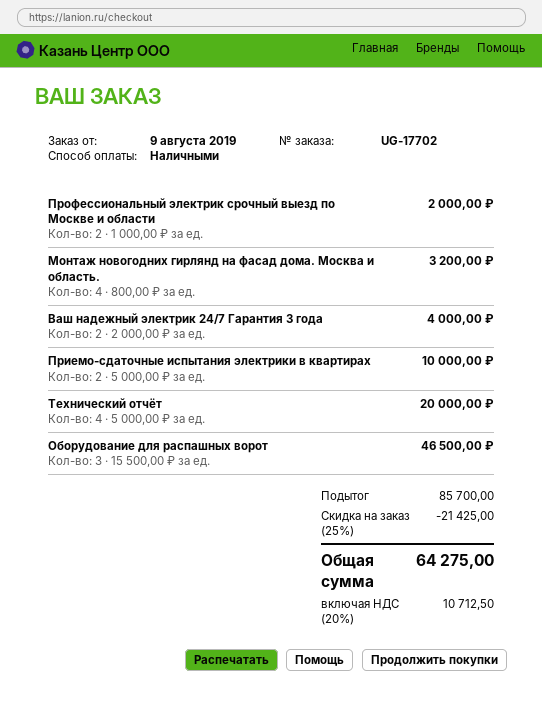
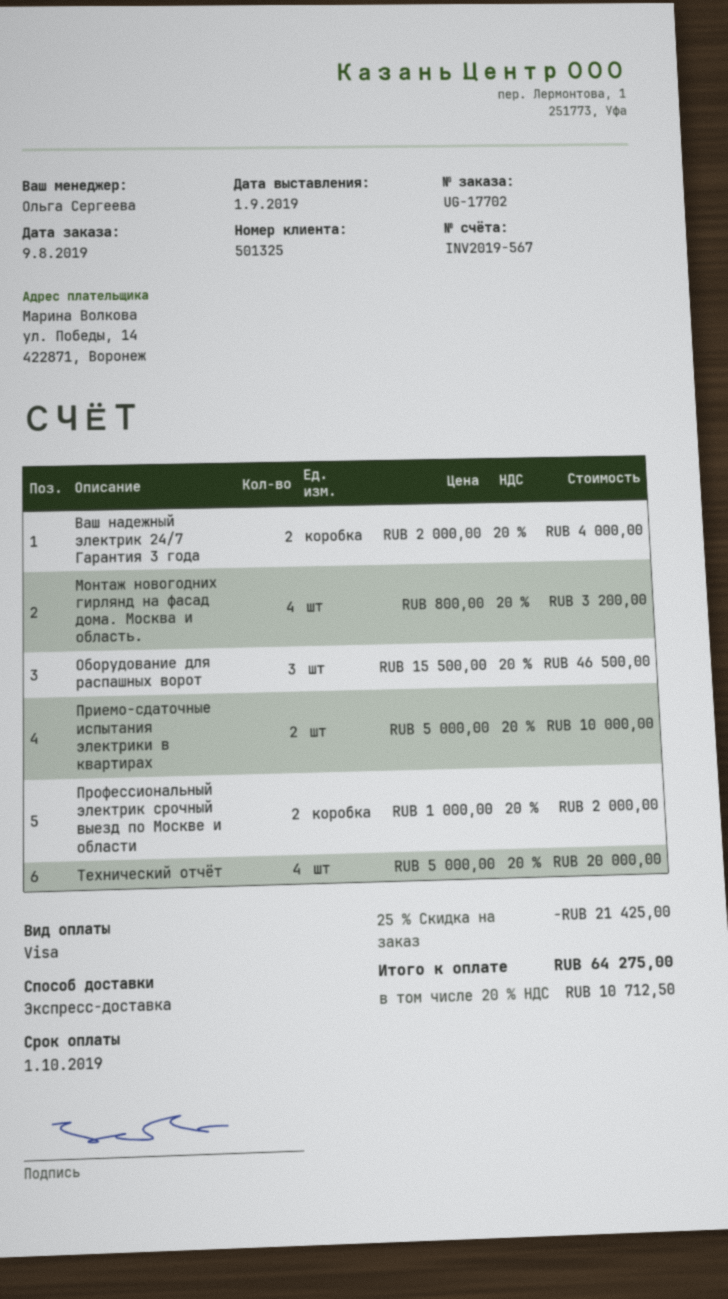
payment method: cash -> Visa

